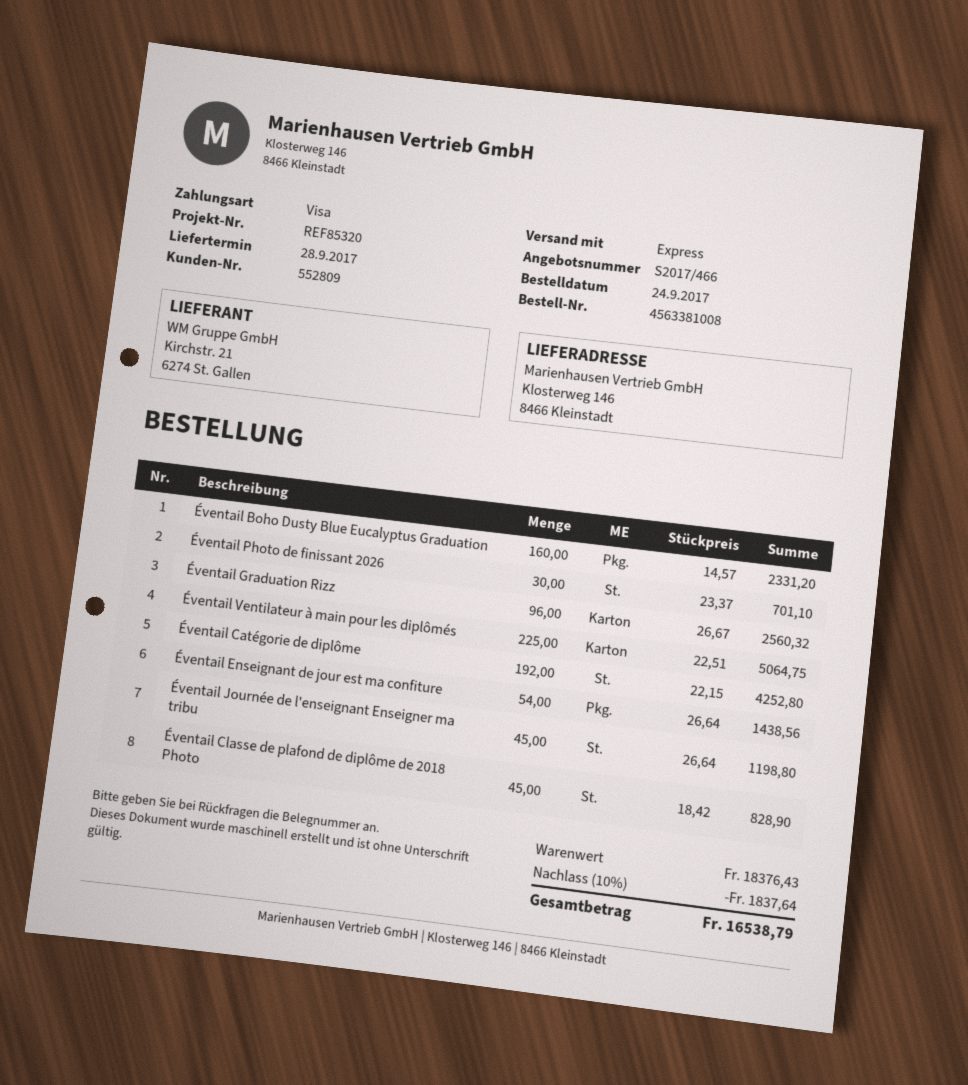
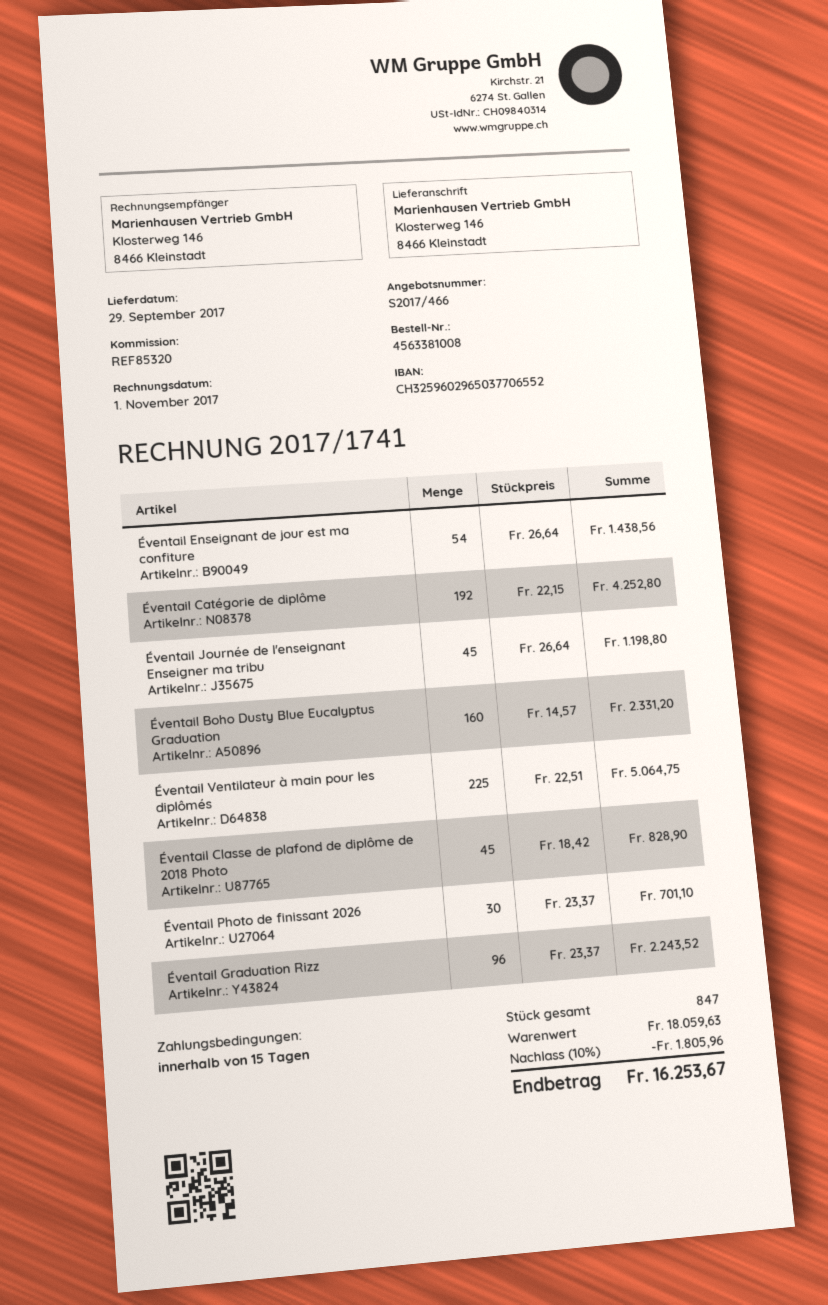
delivery date: 2017-09-28 -> 2017-09-29
Éventail Graduation Rizz: 96 x 26.67 = 2560.32 -> 96 x 23.37 = 2243.52
subtotal: 18376.43 -> 18059.63
discount: 10% = 1837.64 -> 10% = 1805.96
total: 16538.79 -> 16253.67

